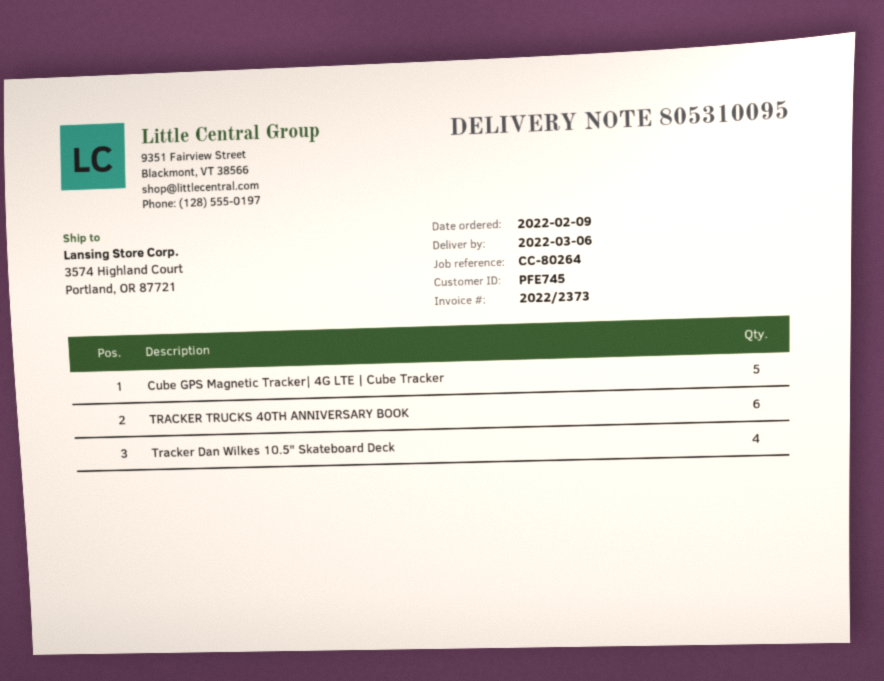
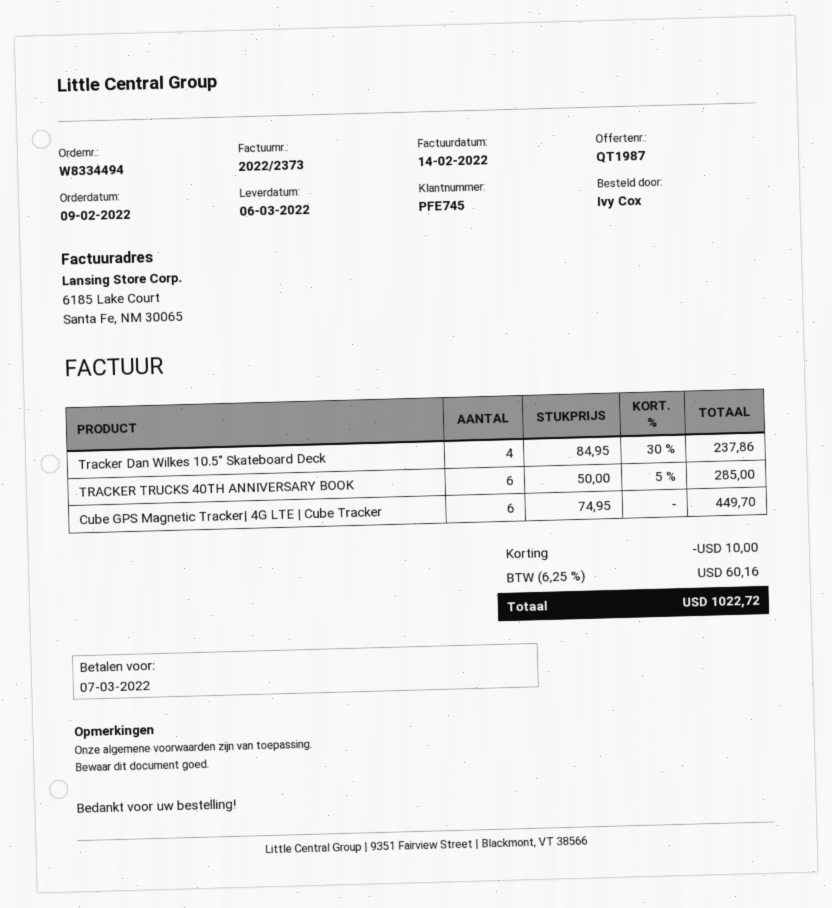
Cube GPS Magnetic Tracker| 4G LTE | Cube Tracker: 5 -> 6

